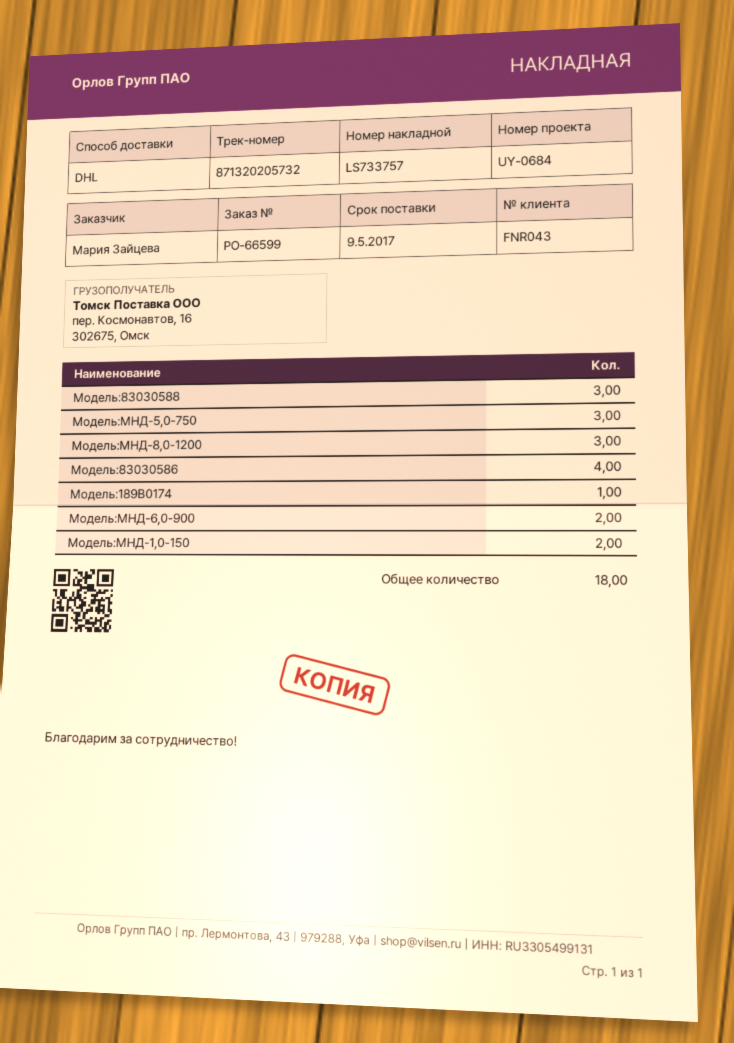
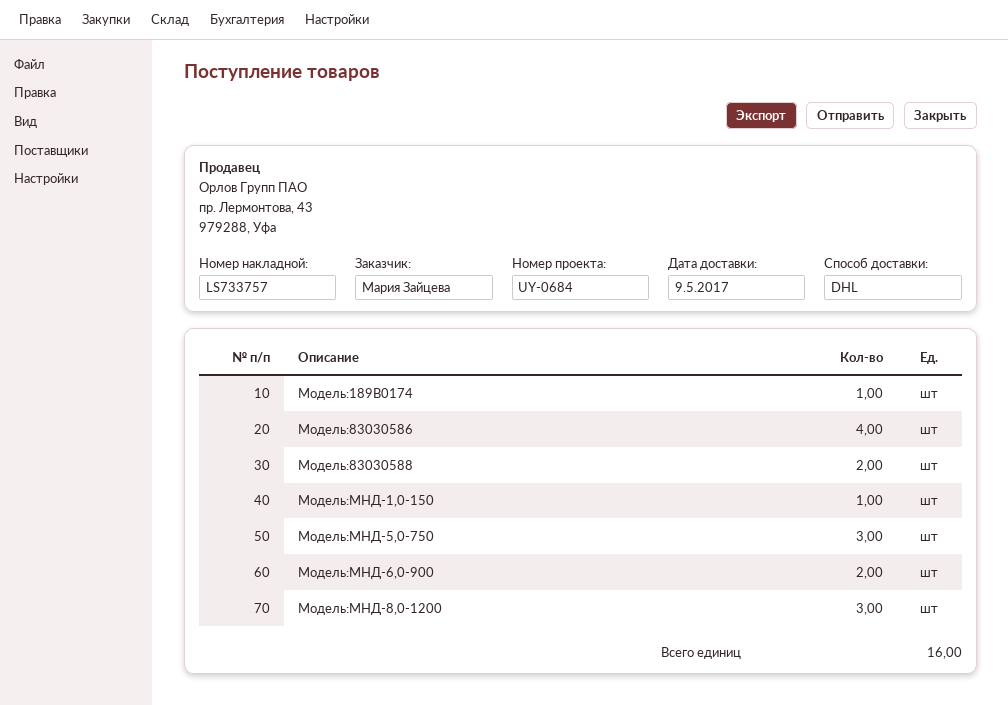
Модель:83030588: 3 -> 2
Модель:МНД-1,0-150: 2 -> 1
total quantity: 18 -> 16

